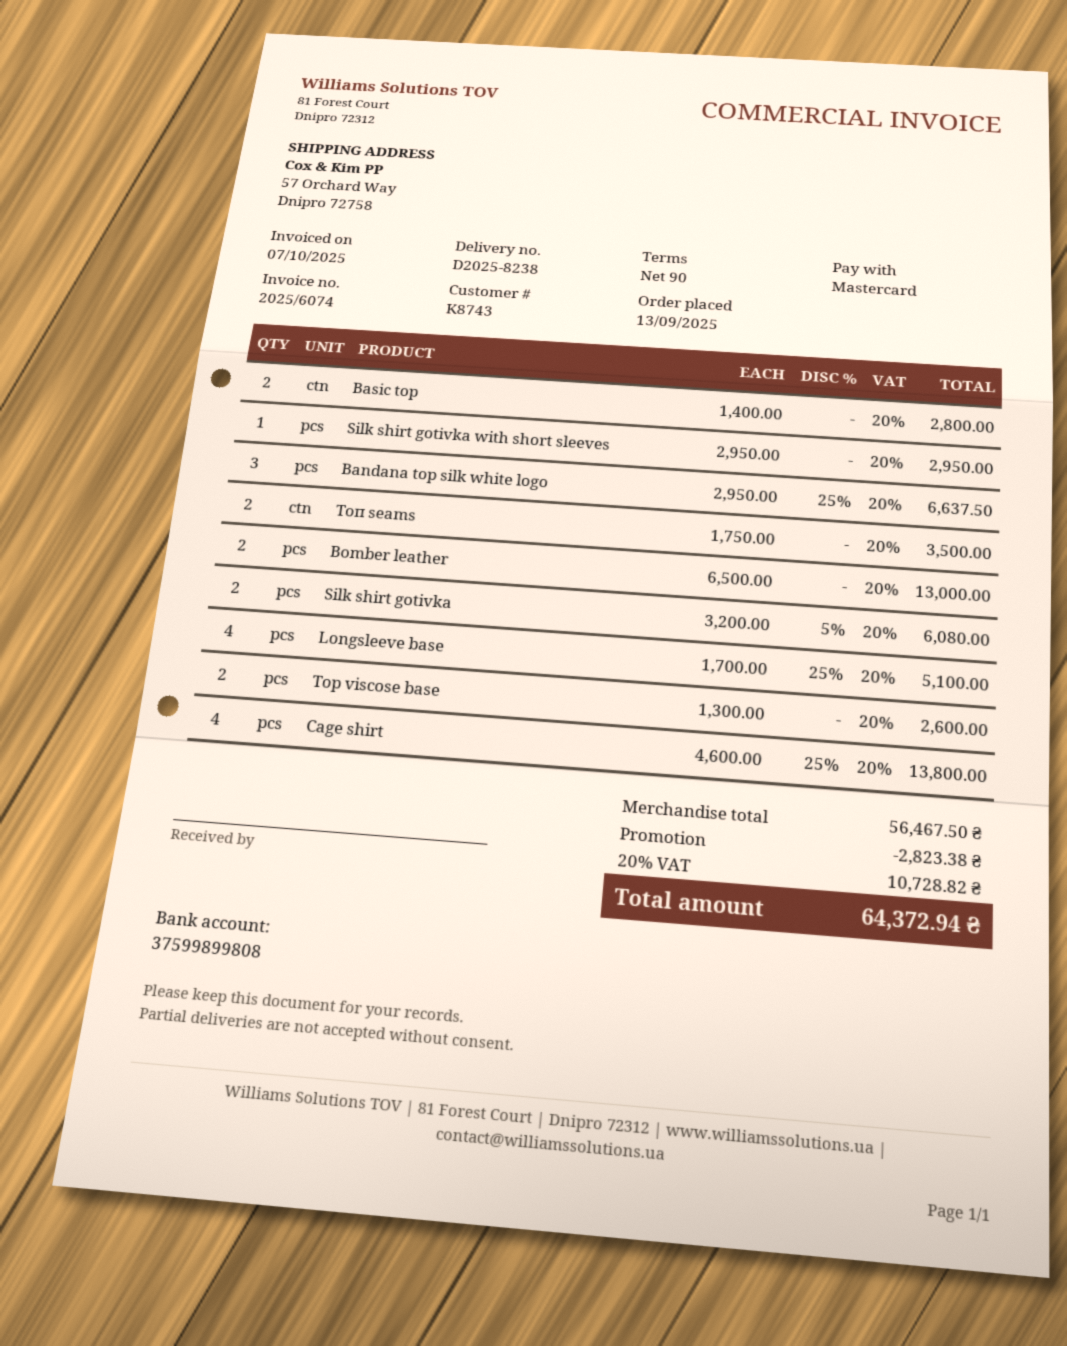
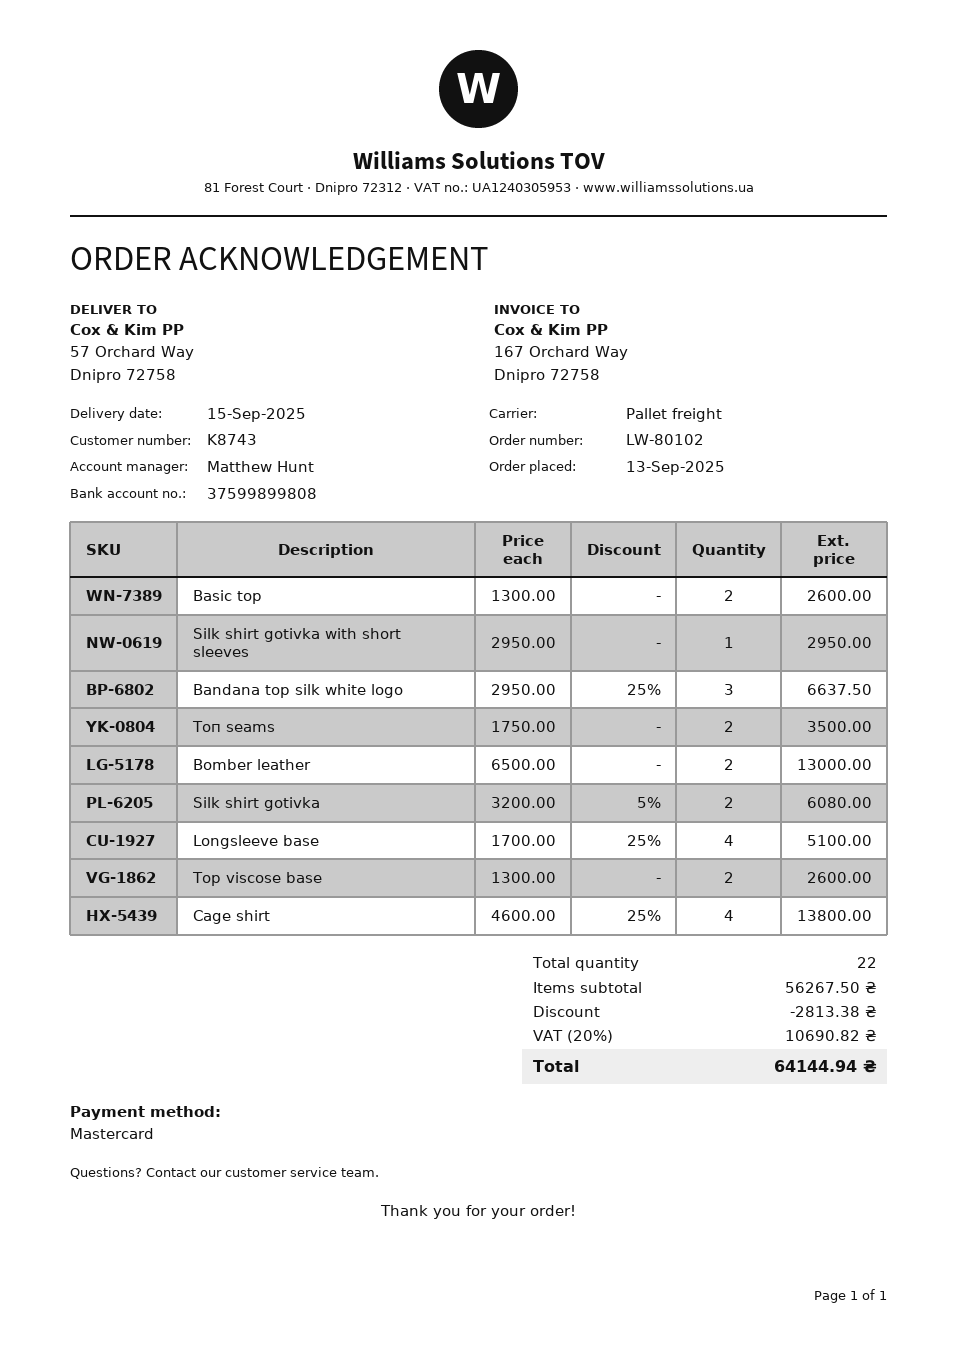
Basic top: 2 x 1400.00 = 2800.00 -> 2 x 1300.00 = 2600.00
subtotal: 56467.50 -> 56267.50
discount: 2823.38 -> 2813.38
tax: 20% = 10728.82 -> 20% = 10690.82
total: 64372.94 -> 64144.94

